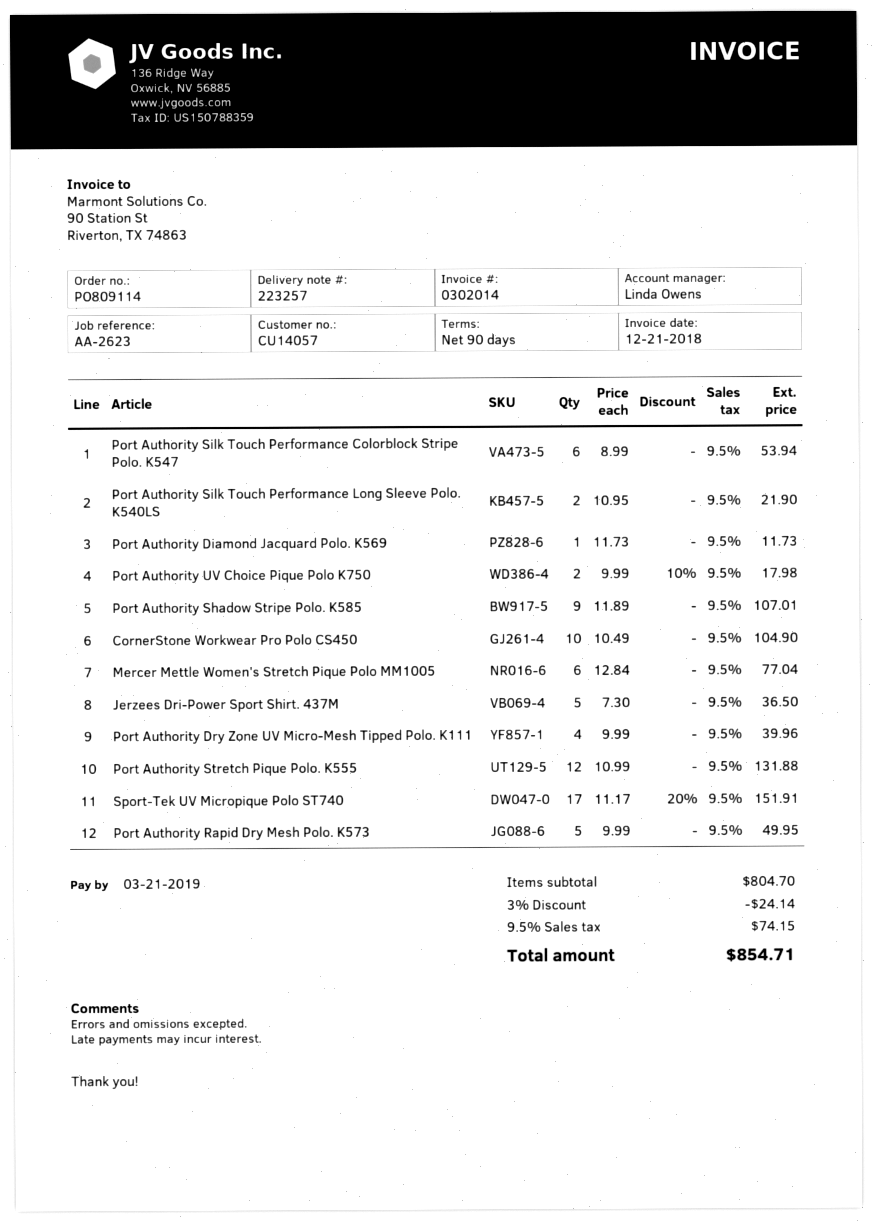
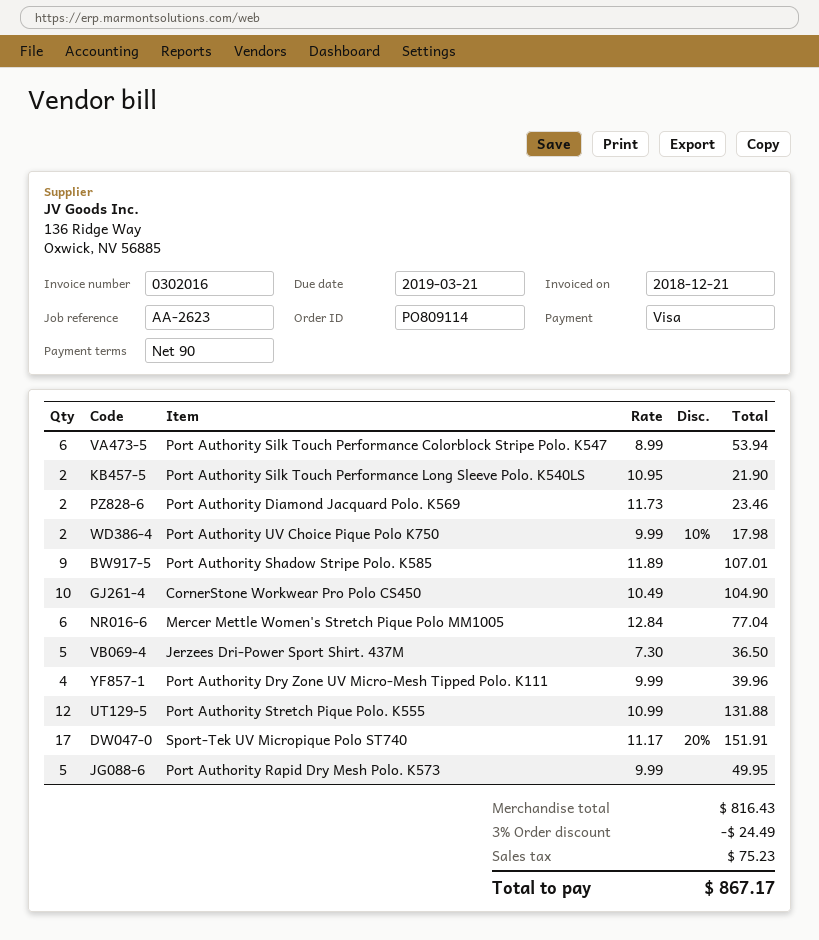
invoice number: 0302014 -> 0302016
Port Authority Diamond Jacquard Polo. K569: 1 x 11.73 = 11.73 -> 2 x 11.73 = 23.46
subtotal: 804.70 -> 816.43
discount: 3% = 24.14 -> 3% = 24.49
tax: 74.15 -> 75.23
total: 854.71 -> 867.17

